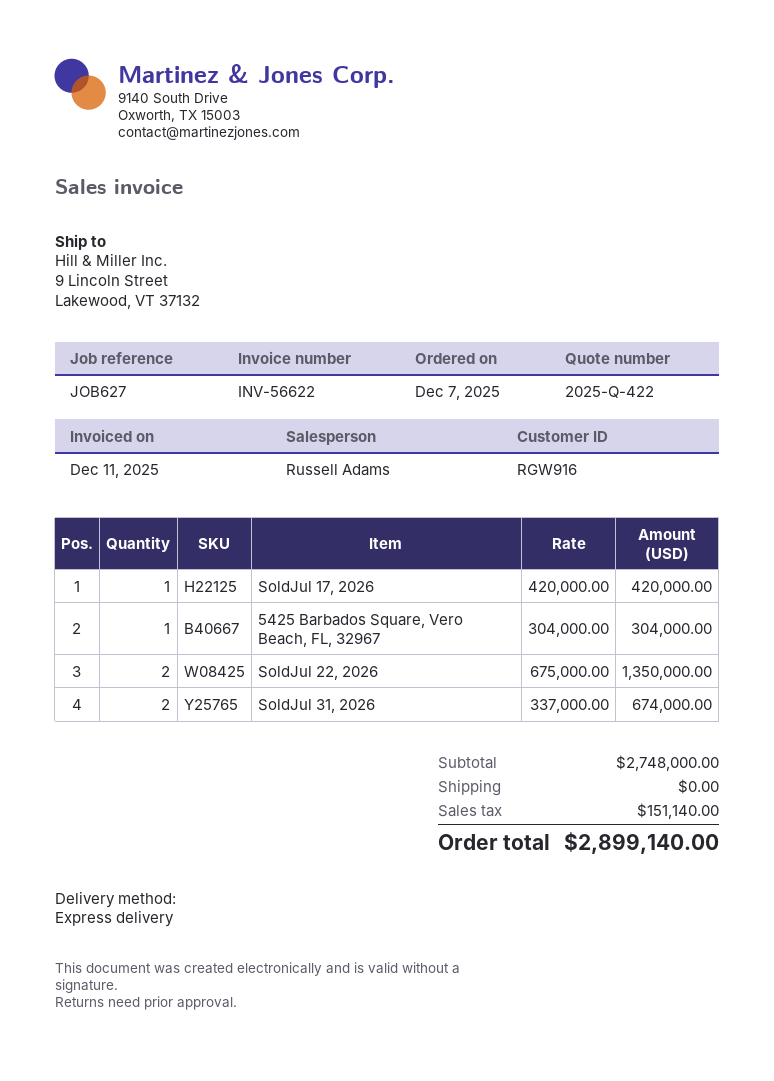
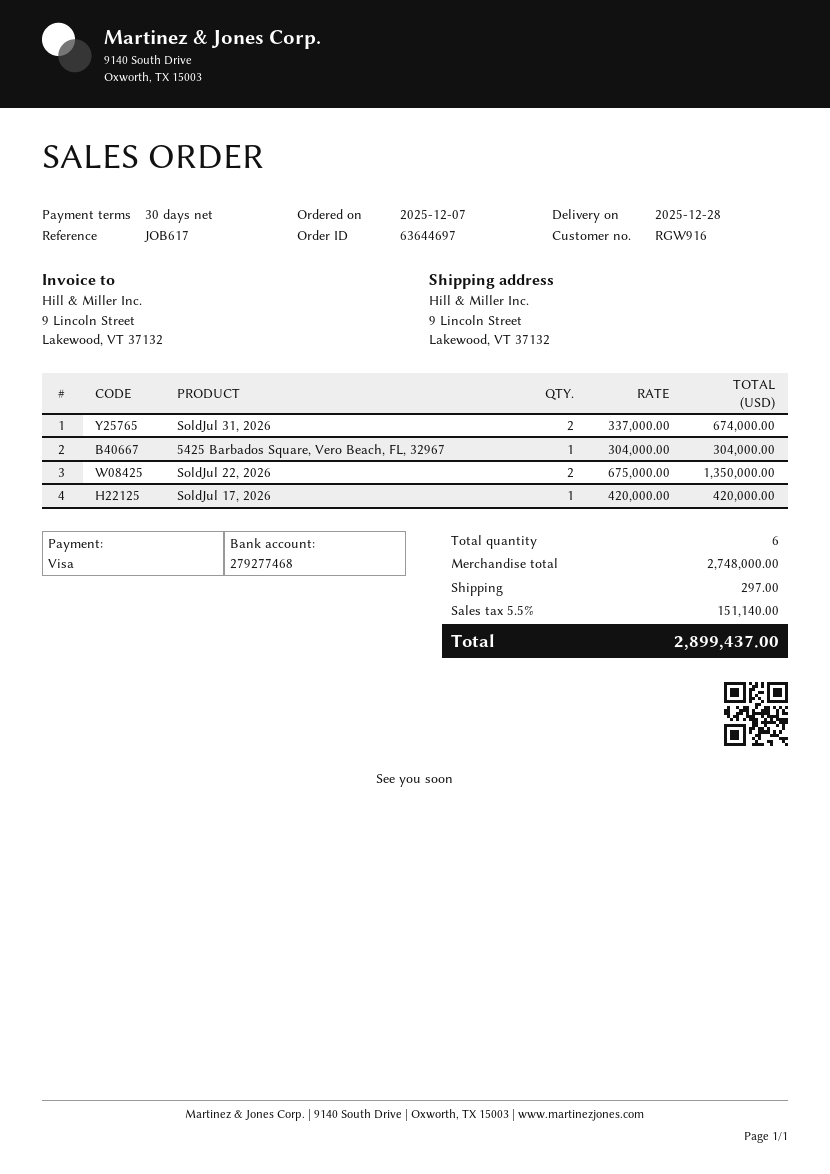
reference: JOB627 -> JOB617
shipping: 0.00 -> 297.00
total: 2899140.00 -> 2899437.00

